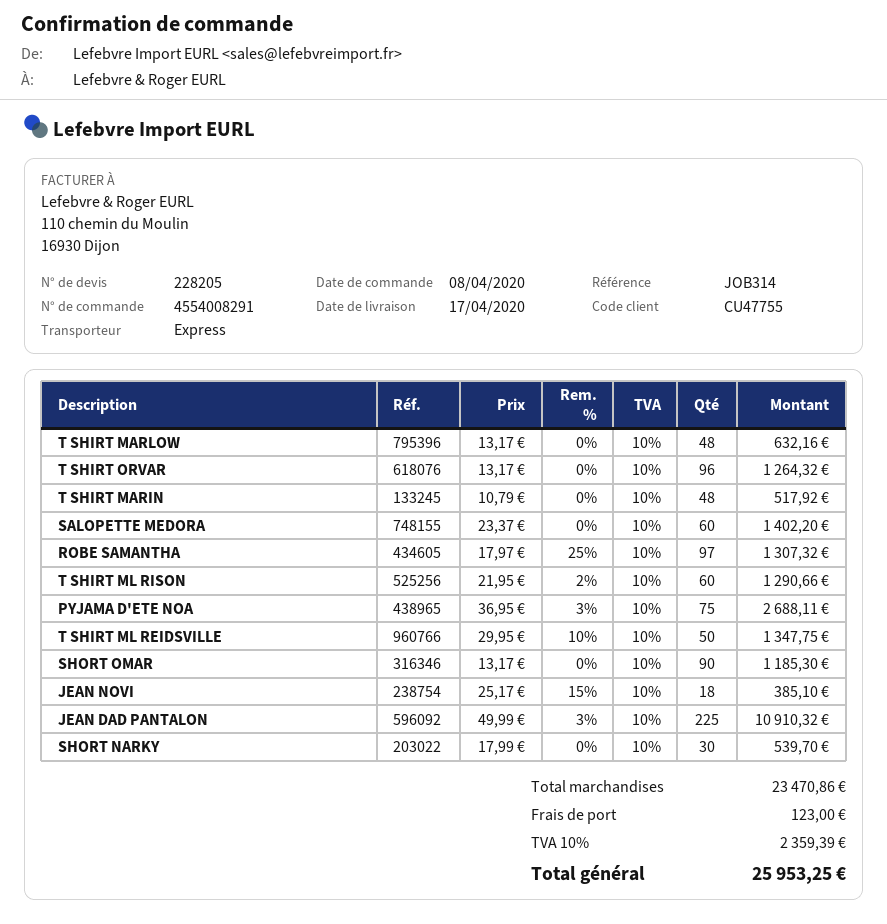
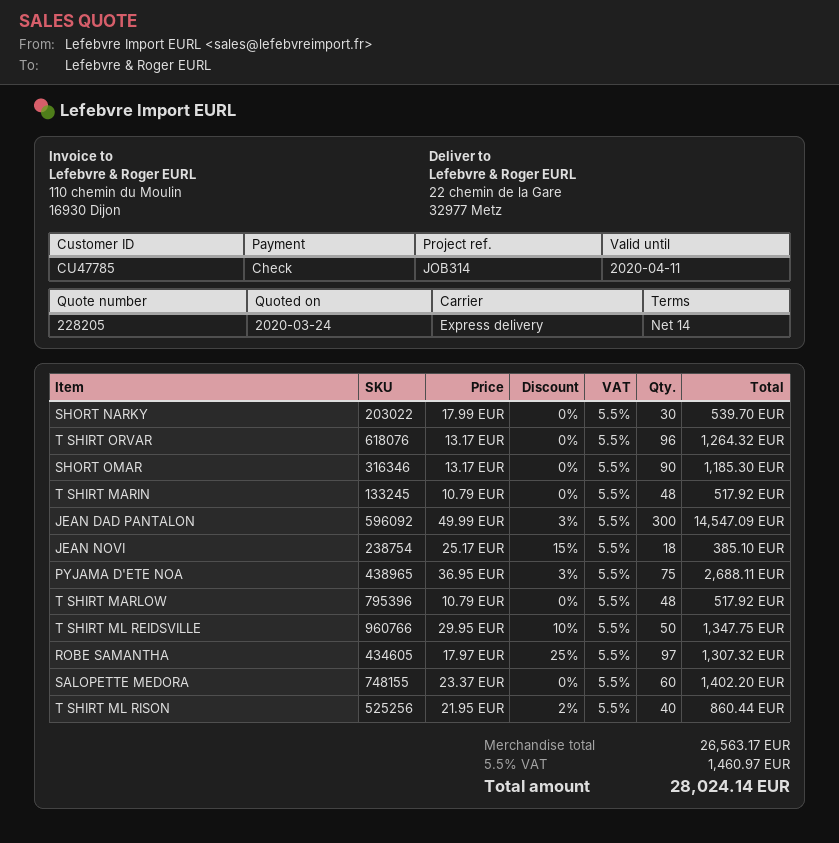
customer number: CU47755 -> CU47785
T SHIRT MARLOW: 48 x 13.17 = 632.16 -> 48 x 10.79 = 517.92
T SHIRT ML RISON: 60 x 21.95 - 2% = 1290.66 -> 40 x 21.95 - 2% = 860.44
JEAN DAD PANTALON: 225 x 49.99 - 3% = 10910.32 -> 300 x 49.99 - 3% = 14547.09
subtotal: 23470.86 -> 26563.17
shipping: 123.00 -> none
tax: 10% = 2359.39 -> 5.5% = 1460.97
total: 25953.25 -> 28024.14

